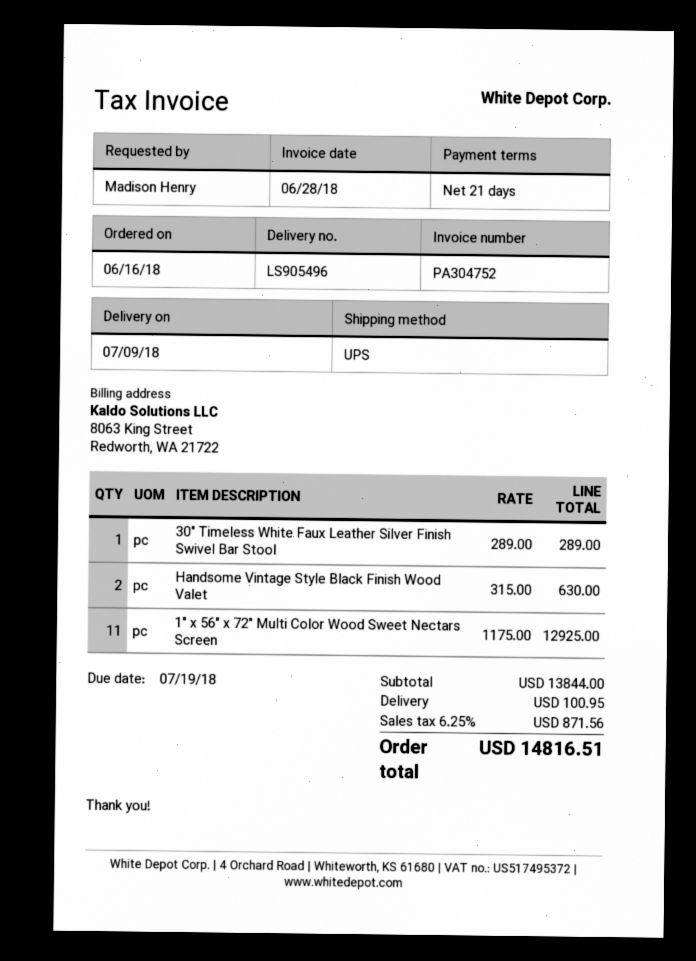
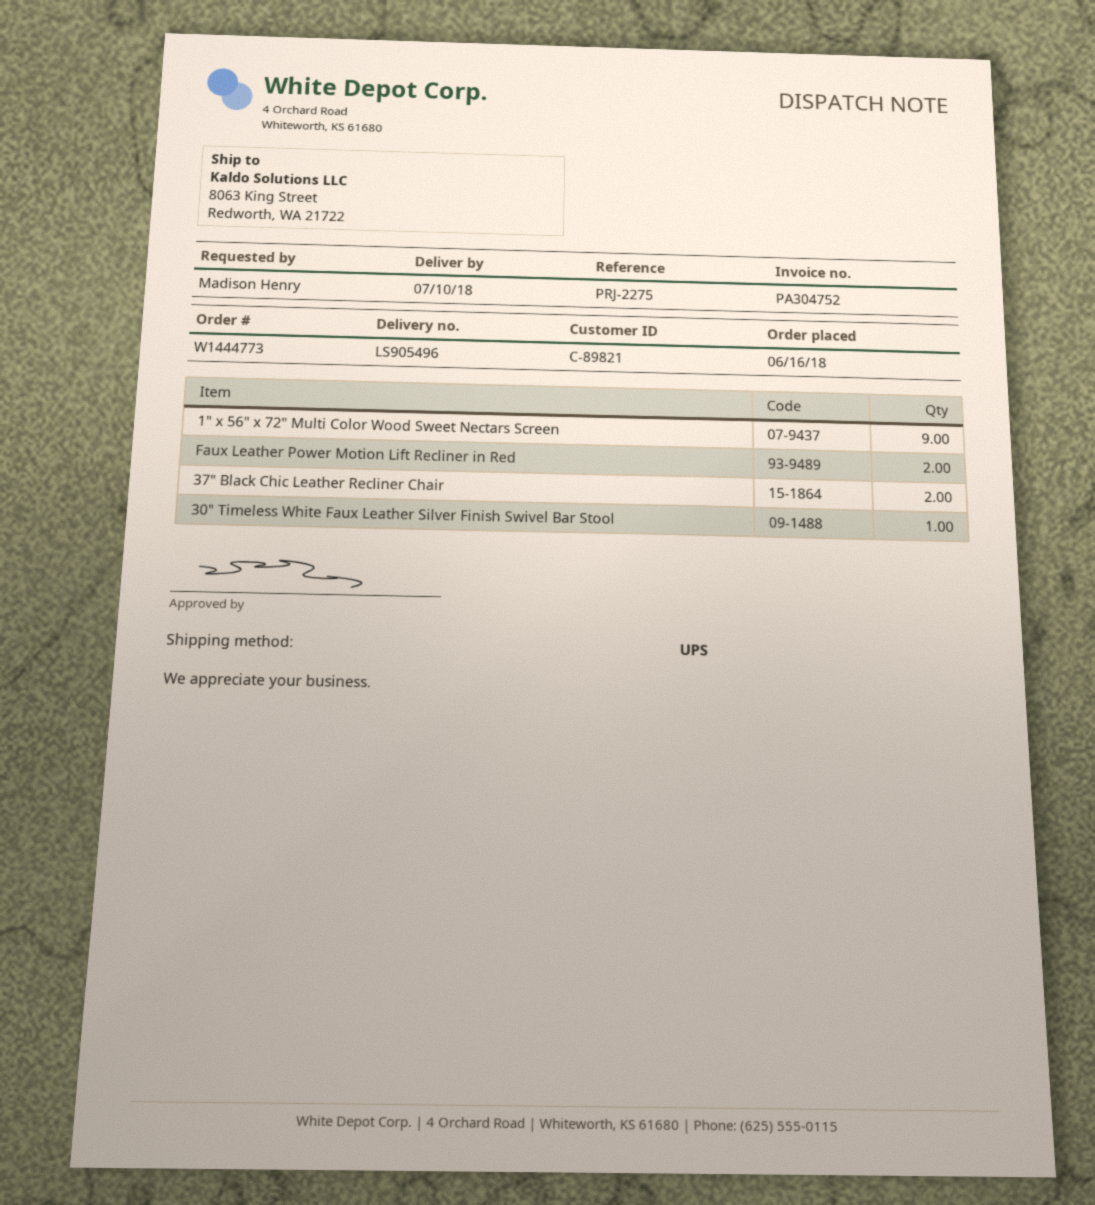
delivery date: 2018-07-09 -> 2018-07-10
Handsome Vintage Style Black Finish Wood Valet: 2 -> none
1" x 56" x 72" Multi Color Wood Sweet Nectars Screen: 11 -> 9
Faux Leather Power Motion Lift Recliner in Red: none -> 2
37" Black Chic Leather Recliner Chair: none -> 2

